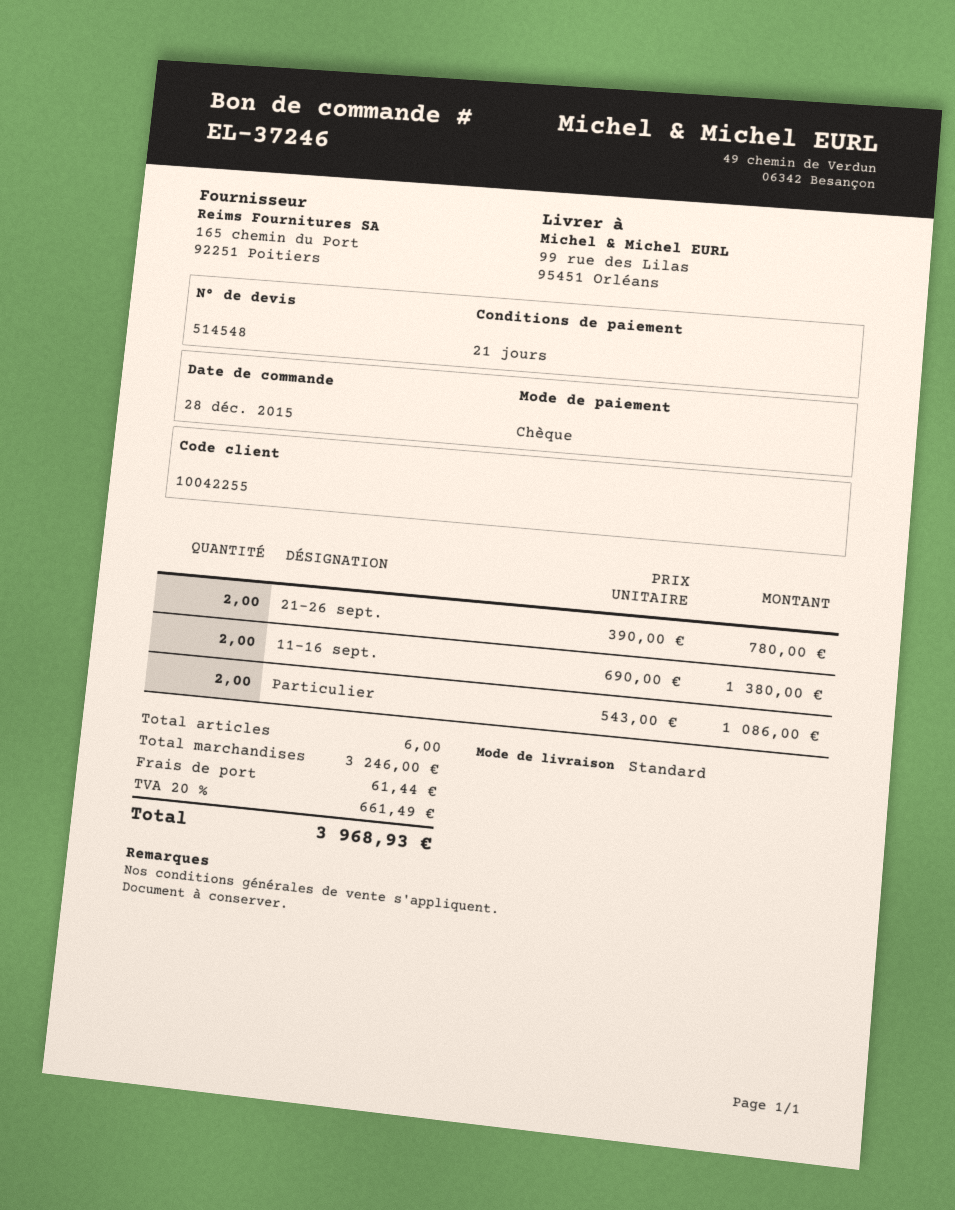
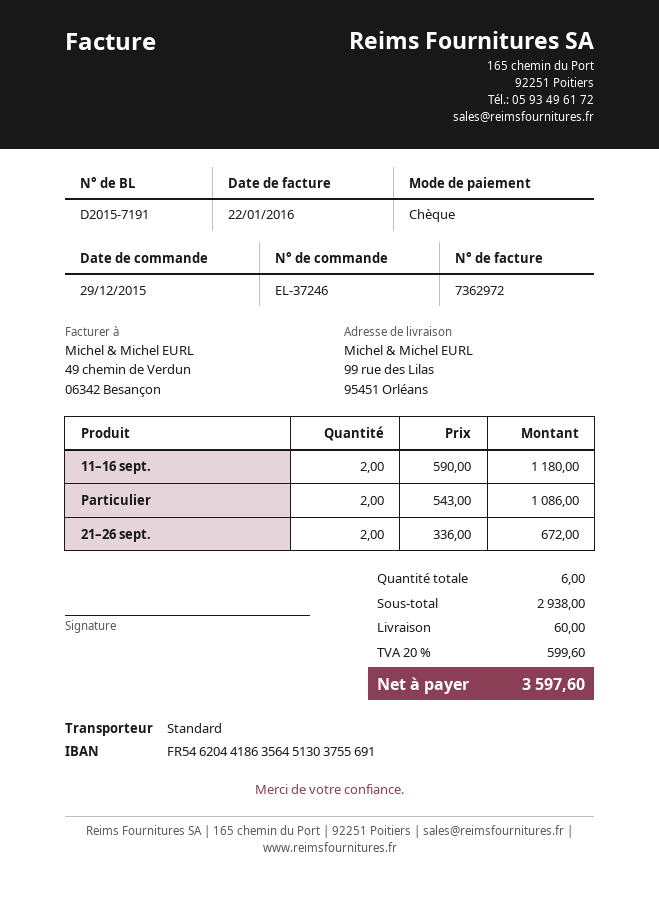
order date: 2015-12-28 -> 2015-12-29
21–26 sept.: 2 x 390.00 = 780.00 -> 2 x 336.00 = 672.00
11–16 sept.: 2 x 690.00 = 1380.00 -> 2 x 590.00 = 1180.00
subtotal: 3246.00 -> 2938.00
shipping: 61.44 -> 60.00
tax: 20% = 661.49 -> 20% = 599.60
total: 3968.93 -> 3597.60

